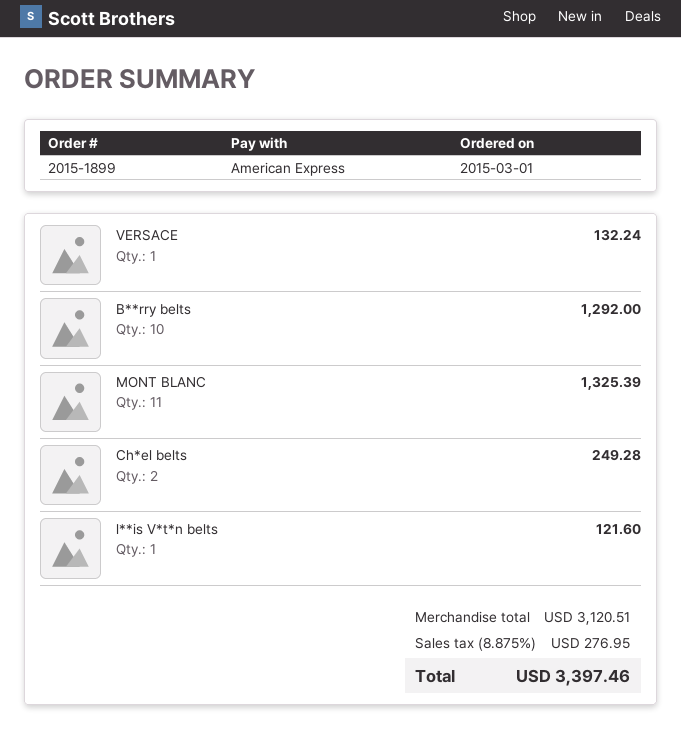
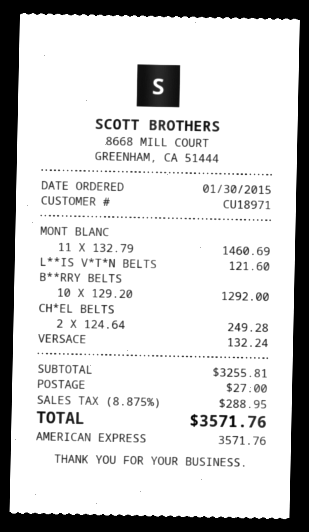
order date: 2015-03-01 -> 2015-01-30
MONT BLANC: 11 for 1325.39 -> 11 for 1460.69
subtotal: 3120.51 -> 3255.81
shipping: none -> 27.00
tax: 8.875% = 276.95 -> 8.875% = 288.95
total: 3397.46 -> 3571.76

